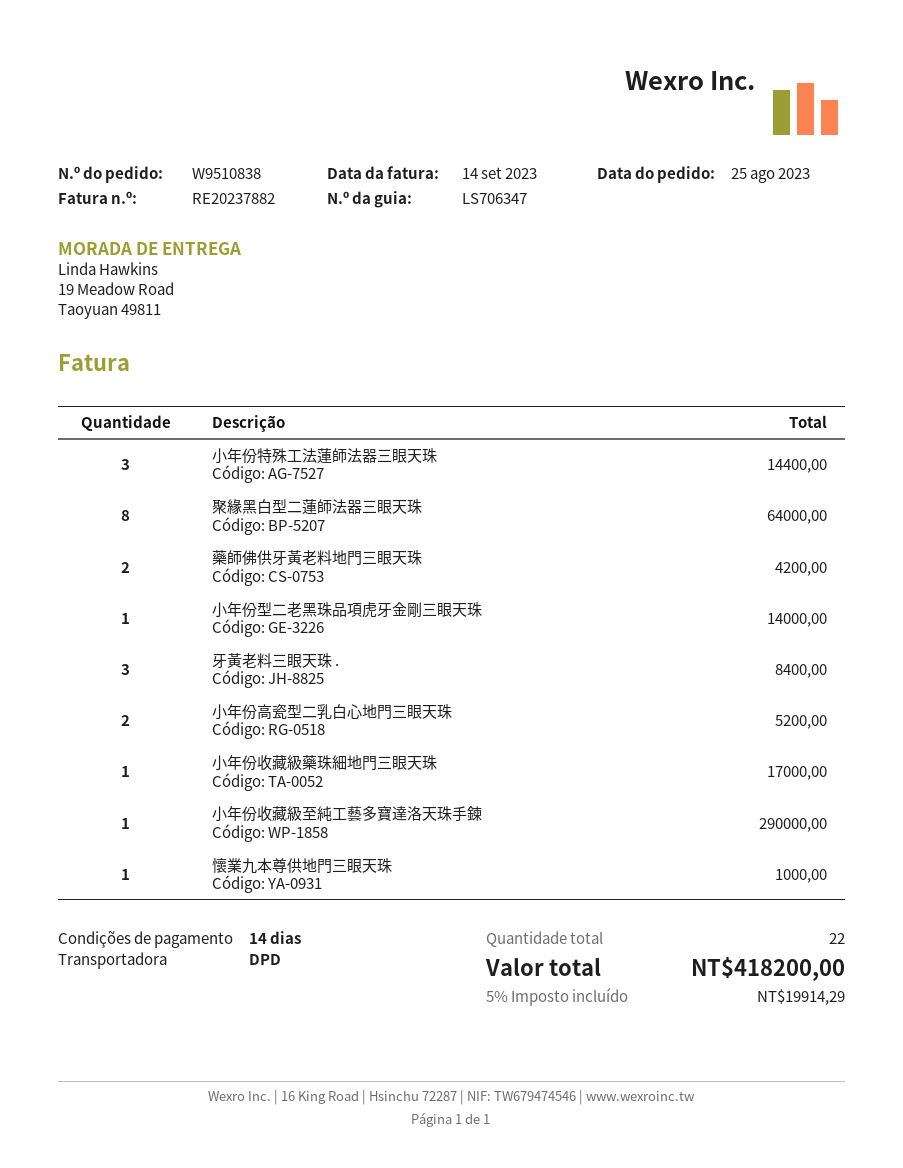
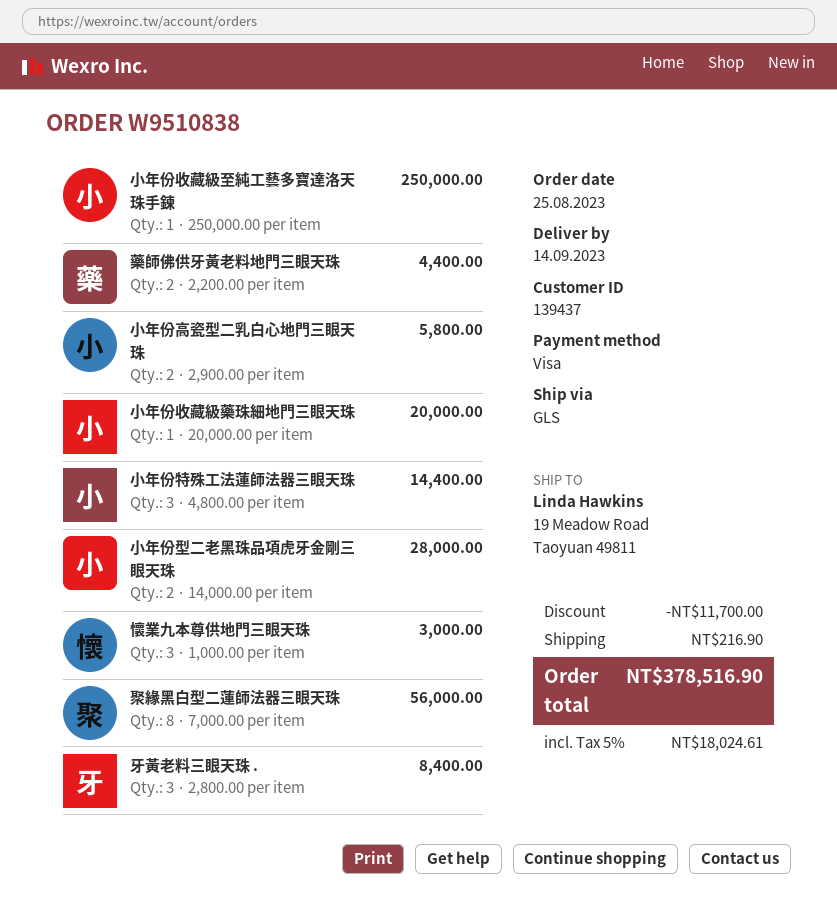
shipping method: DPD -> GLS
聚緣黑白型二蓮師法器三眼天珠: 8 for 64000.00 -> 8 for 56000.00
藥師佛供牙黃老料地門三眼天珠: 2 for 4200.00 -> 2 for 4400.00
小年份型二老黑珠品項虎牙金剛三眼天珠: 1 for 14000.00 -> 2 for 28000.00
小年份高瓷型二乳白心地門三眼天珠: 2 for 5200.00 -> 2 for 5800.00
小年份收藏級藥珠細地門三眼天珠: 1 for 17000.00 -> 1 for 20000.00
小年份收藏級至純工藝多寶達洛天珠手鍊: 1 for 290000.00 -> 1 for 250000.00
懷業九本尊供地門三眼天珠: 1 for 1000.00 -> 3 for 3000.00
discount: none -> 11700.00
shipping: none -> 216.90
tax: 5% = 19914.29 -> 5% = 18024.61
total: 418200.00 -> 378516.90

